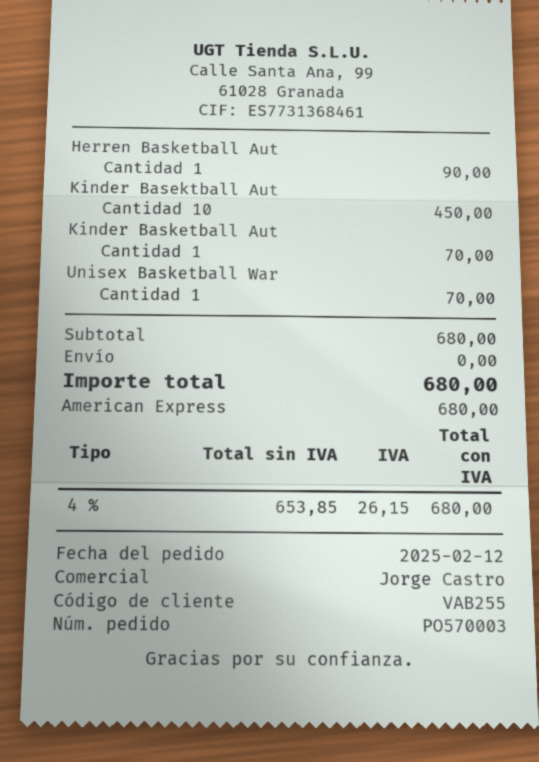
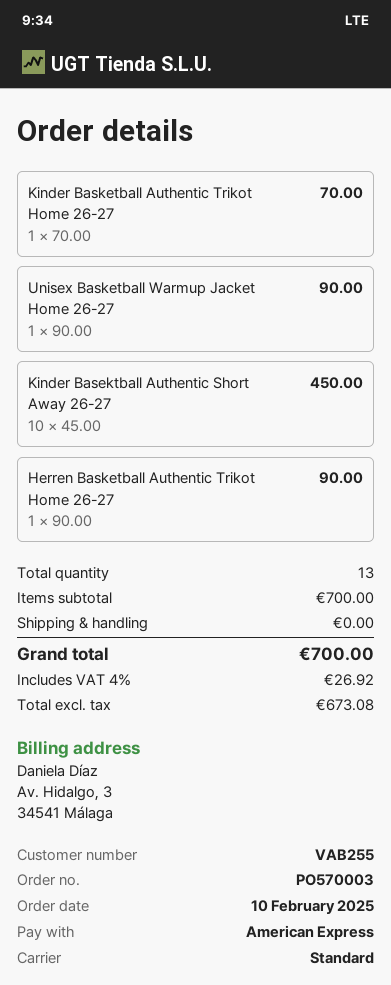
order date: 2025-02-12 -> 2025-02-10
Unisex Basketball War: 1 for 70.00 -> 1 for 90.00
subtotal: 680.00 -> 700.00
net: 653.85 -> 673.08
tax: 4% = 26.15 -> 4% = 26.92
total: 680.00 -> 700.00

